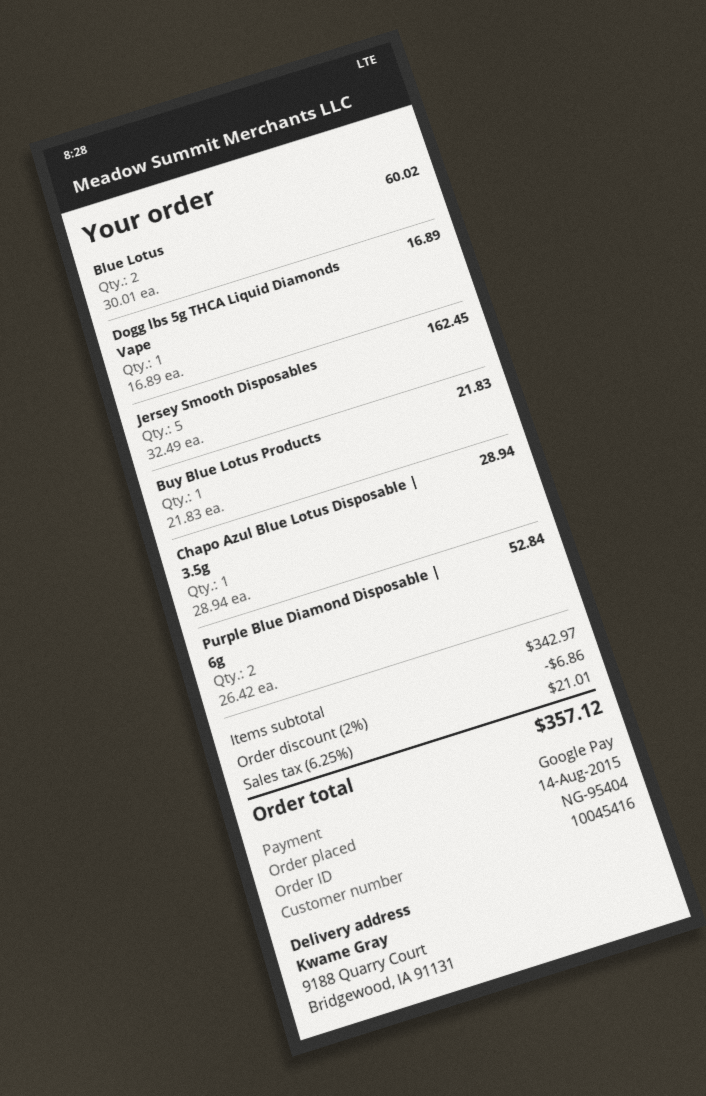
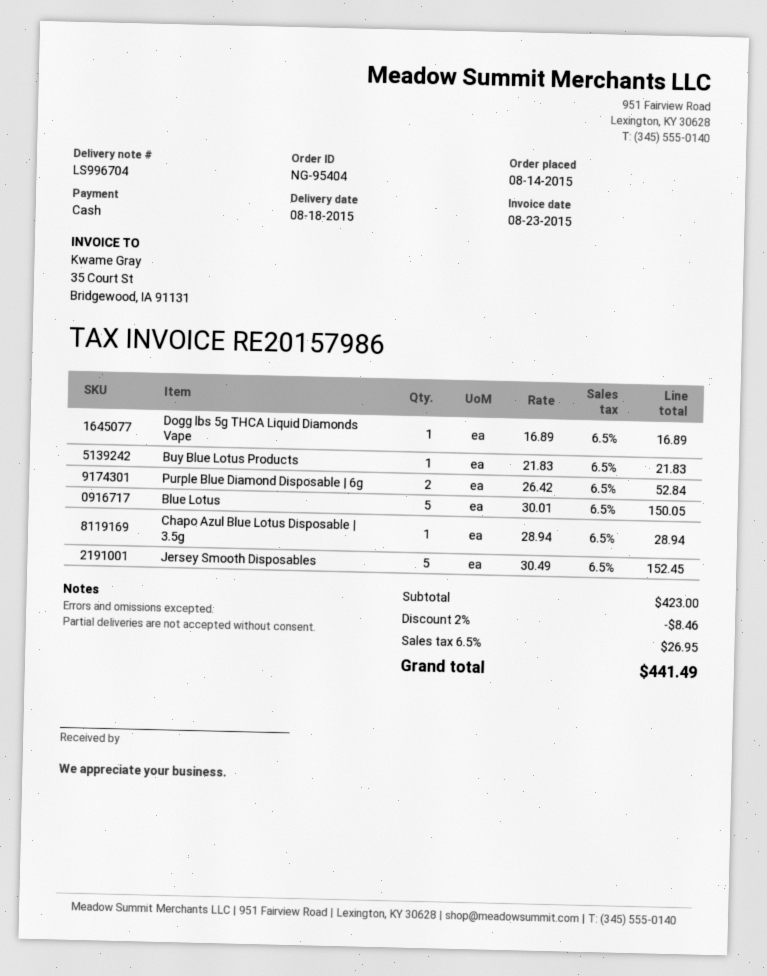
payment method: Google Pay -> cash
Blue Lotus: 2 x 30.01 = 60.02 -> 5 x 30.01 = 150.05
Jersey Smooth Disposables: 5 x 32.49 = 162.45 -> 5 x 30.49 = 152.45
subtotal: 342.97 -> 423.00
discount: 2% = 6.86 -> 2% = 8.46
tax: 6.25% = 21.01 -> 6.5% = 26.95
total: 357.12 -> 441.49

